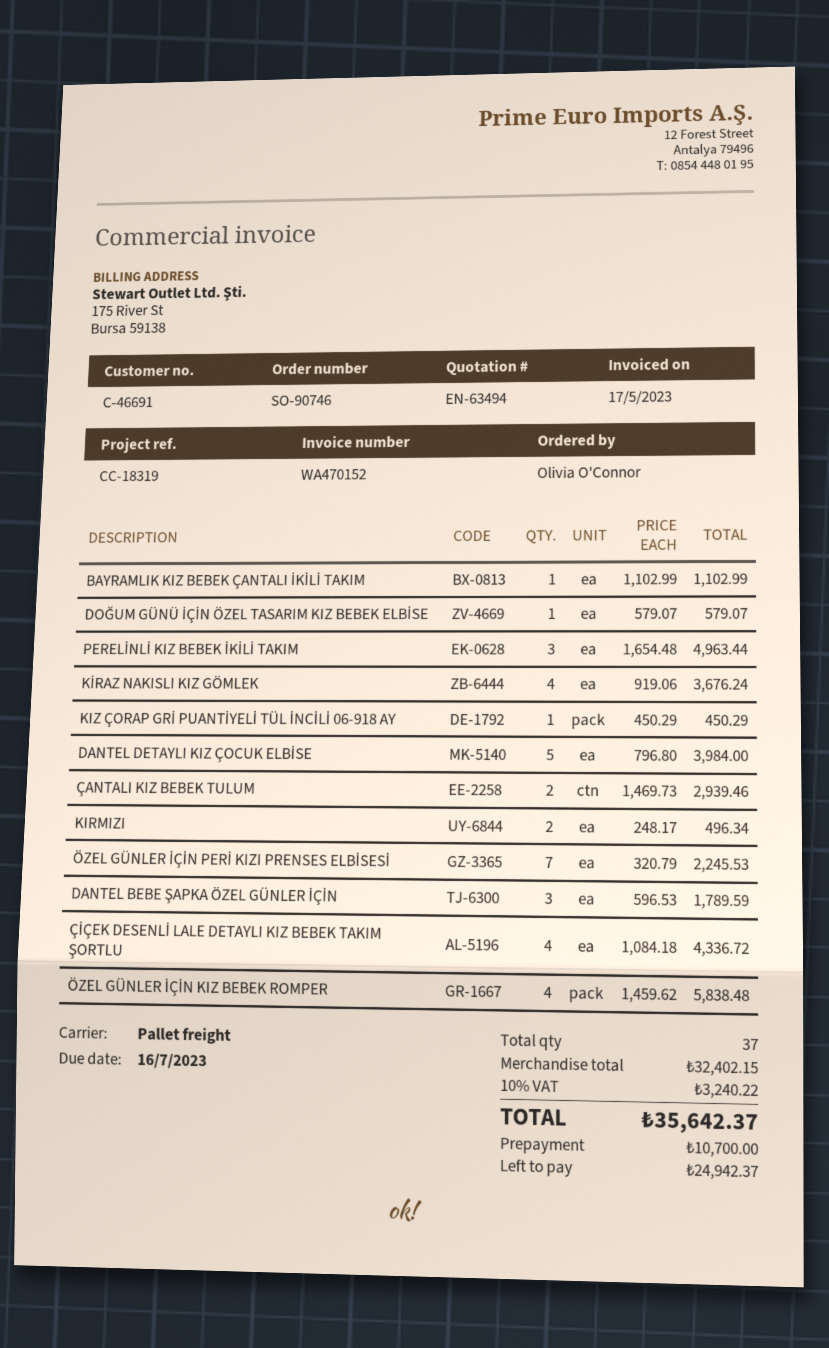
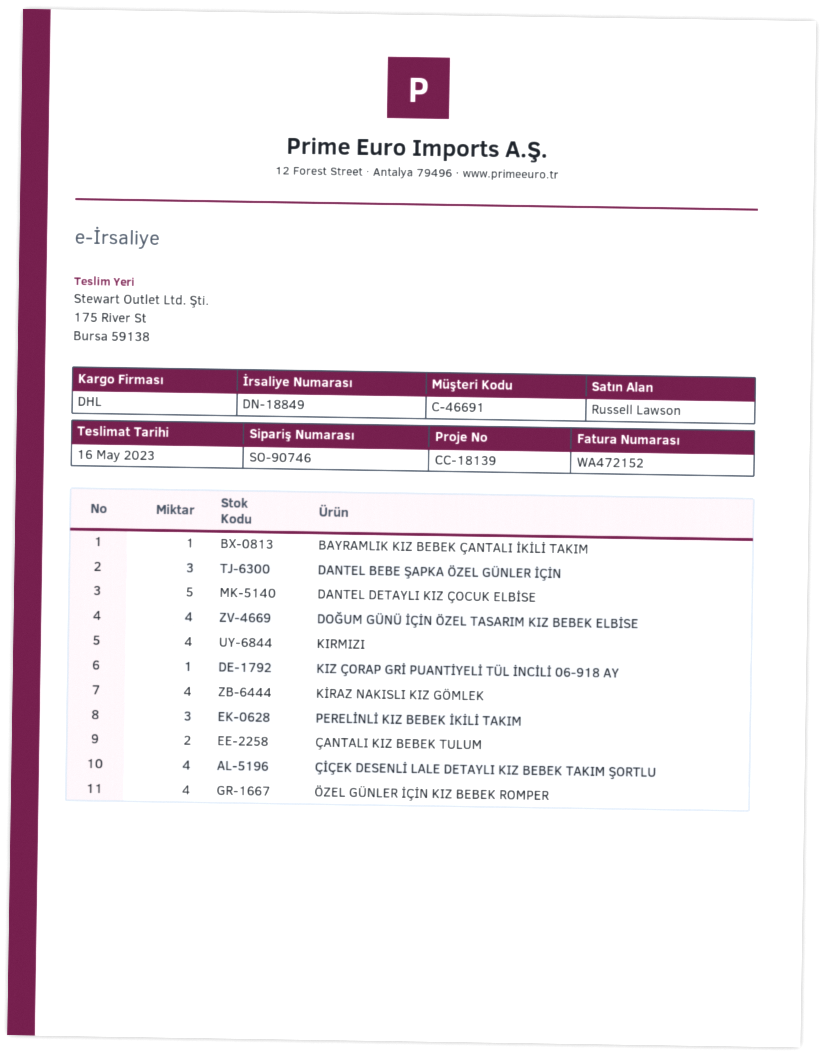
invoice number: WA470152 -> WA472152
reference: CC-18319 -> CC-18139
ordered by: Olivia O'Connor -> Russell Lawson
shipping method: pallet freight -> DHL
DOĞUM GÜNÜ İÇİN ÖZEL TASARIM KIZ BEBEK ELBİSE: 1 -> 4
KIRMIZI: 2 -> 4
ÖZEL GÜNLER İÇİN PERİ KIZI PRENSES ELBİSESİ: 7 -> none

